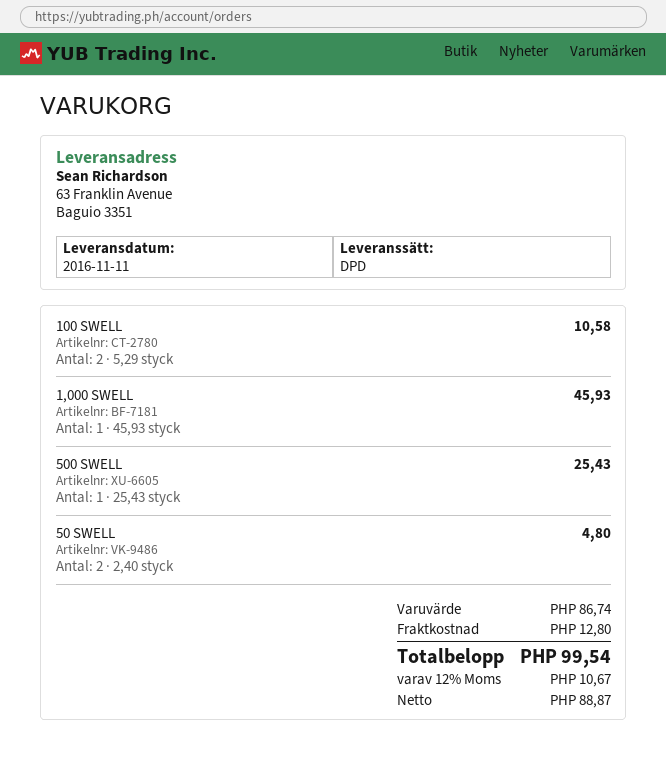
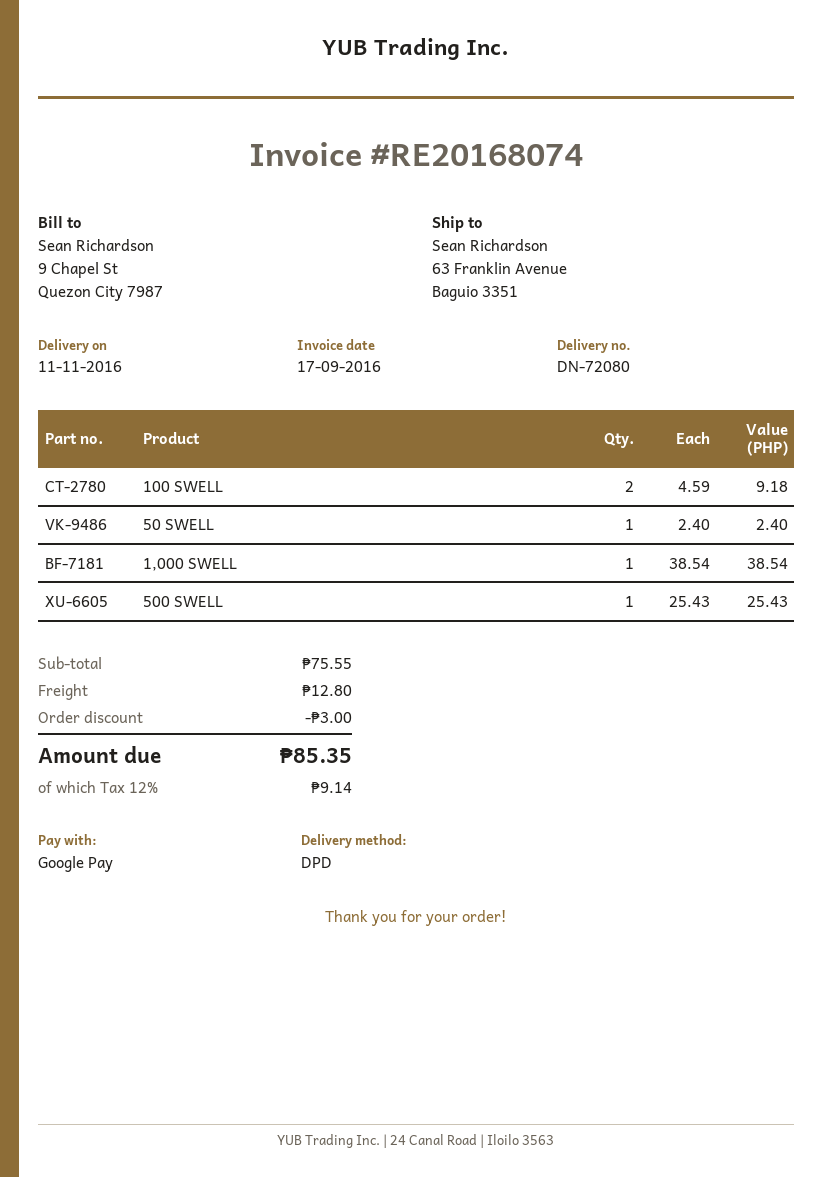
100 SWELL: 2 x 5.29 = 10.58 -> 2 x 4.59 = 9.18
1,000 SWELL: 1 x 45.93 = 45.93 -> 1 x 38.54 = 38.54
50 SWELL: 2 x 2.40 = 4.80 -> 1 x 2.40 = 2.40
subtotal: 86.74 -> 75.55
discount: none -> 3.00
tax: 12% = 10.67 -> 12% = 9.14
total: 99.54 -> 85.35

